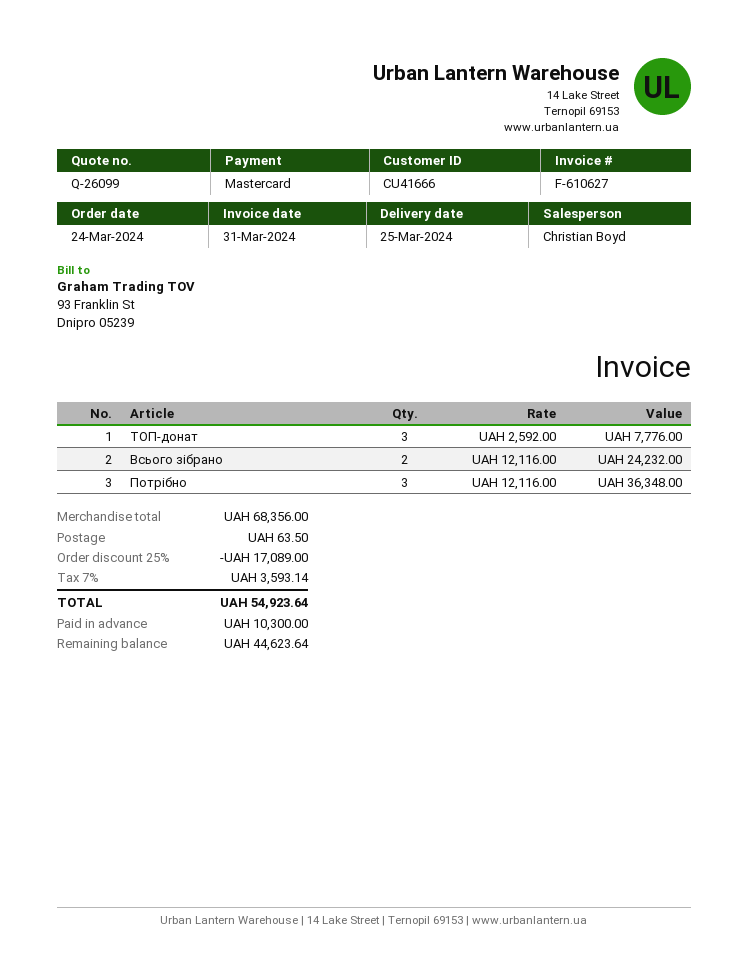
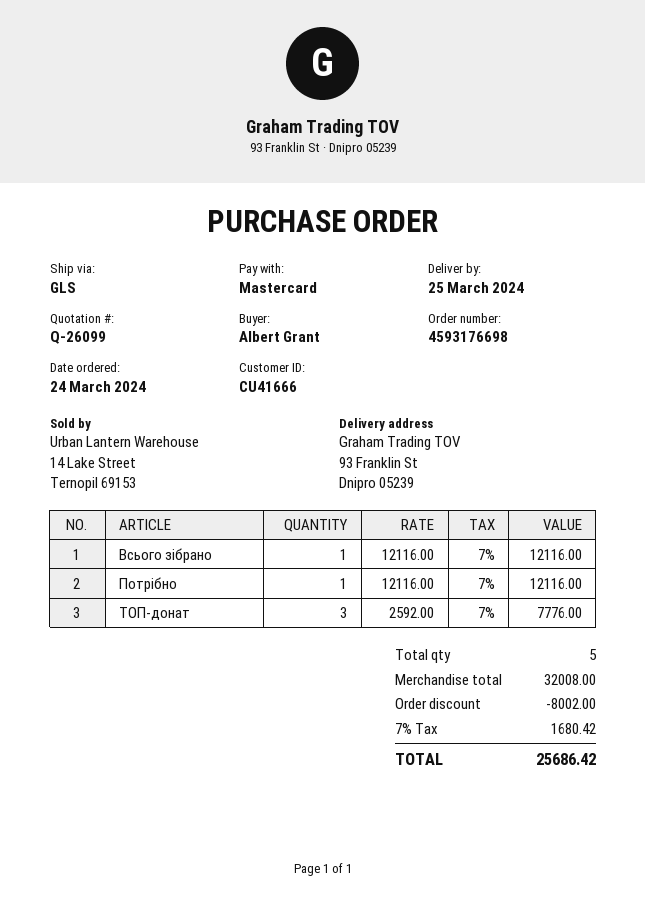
Всього зібрано: 2 x 12116.00 = 24232.00 -> 1 x 12116.00 = 12116.00
Потрібно: 3 x 12116.00 = 36348.00 -> 1 x 12116.00 = 12116.00
subtotal: 68356.00 -> 32008.00
discount: 17089.00 -> 8002.00
shipping: 63.50 -> none
tax: 7% = 3593.14 -> 7% = 1680.42
total: 54923.64 -> 25686.42

